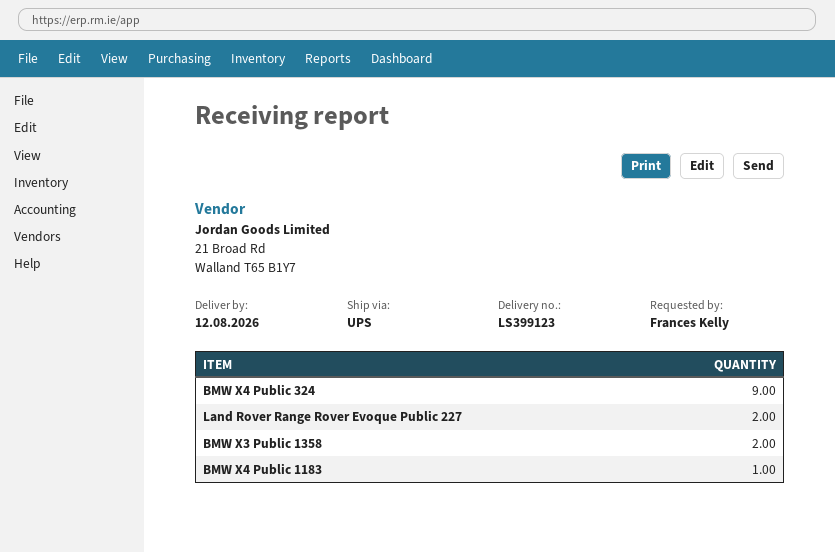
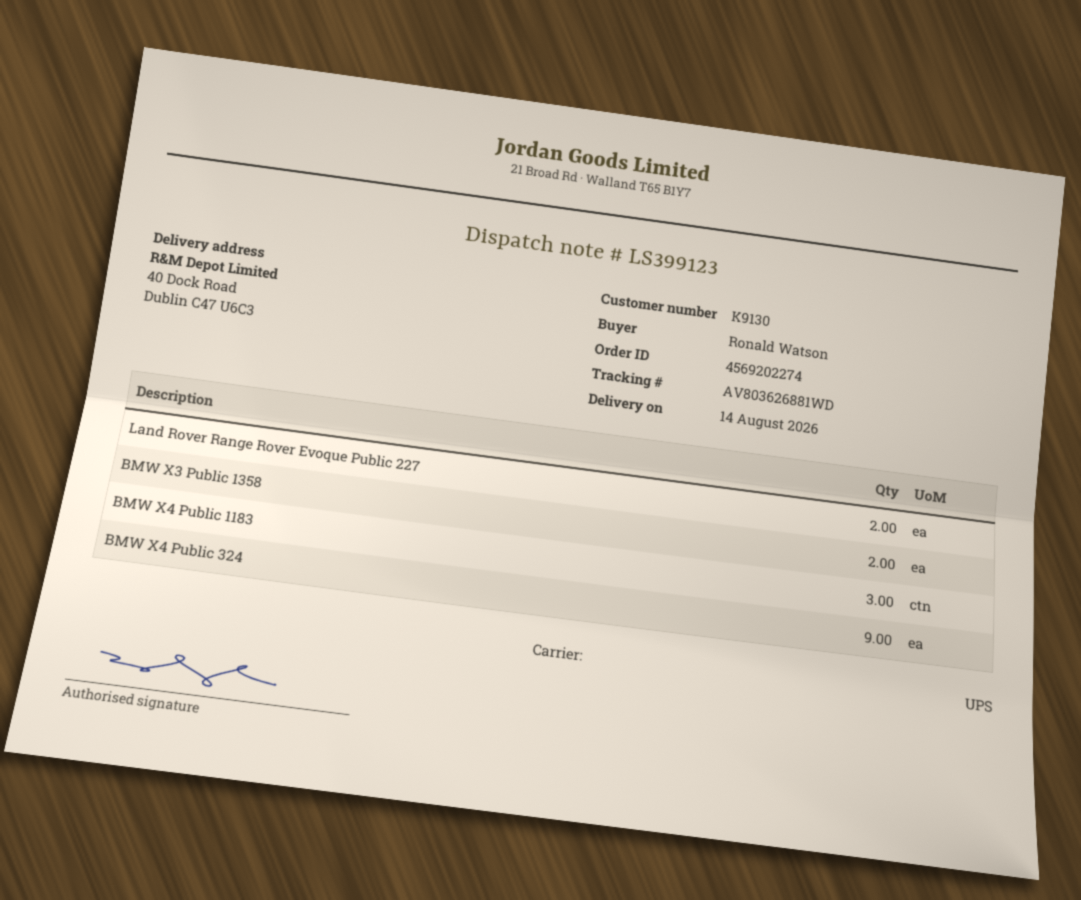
delivery date: 2026-08-12 -> 2026-08-14
ordered by: Frances Kelly -> Ronald Watson
BMW X4 Public 1183: 1 -> 3

